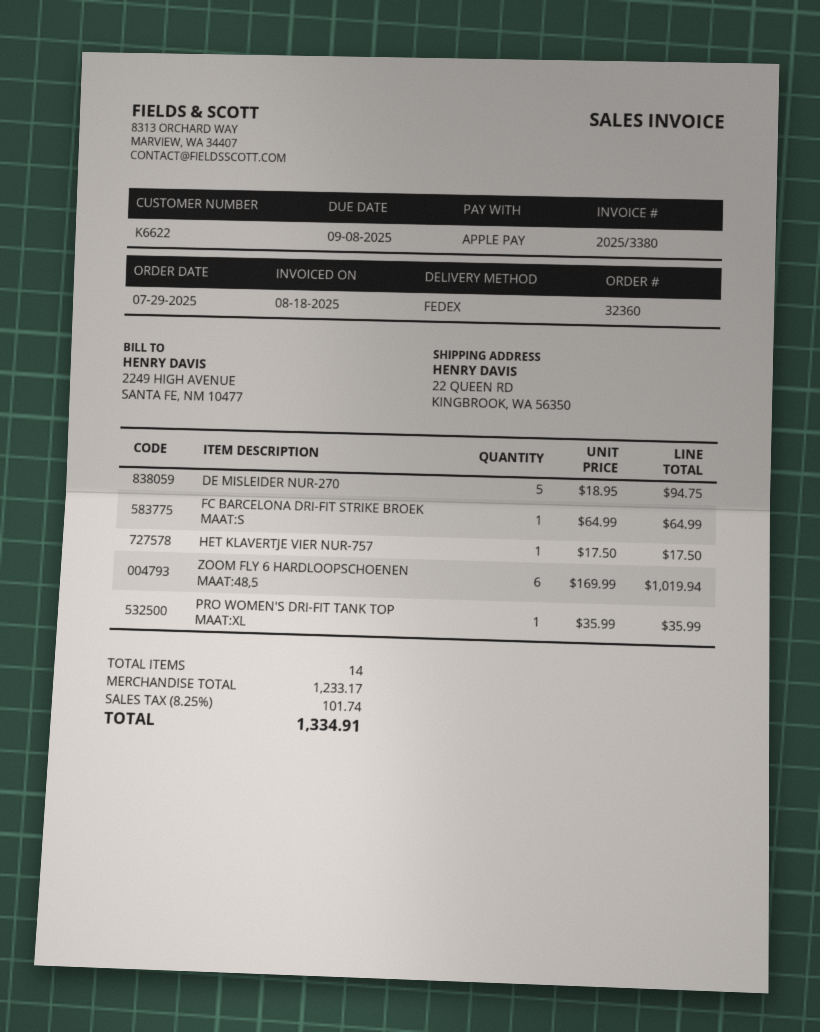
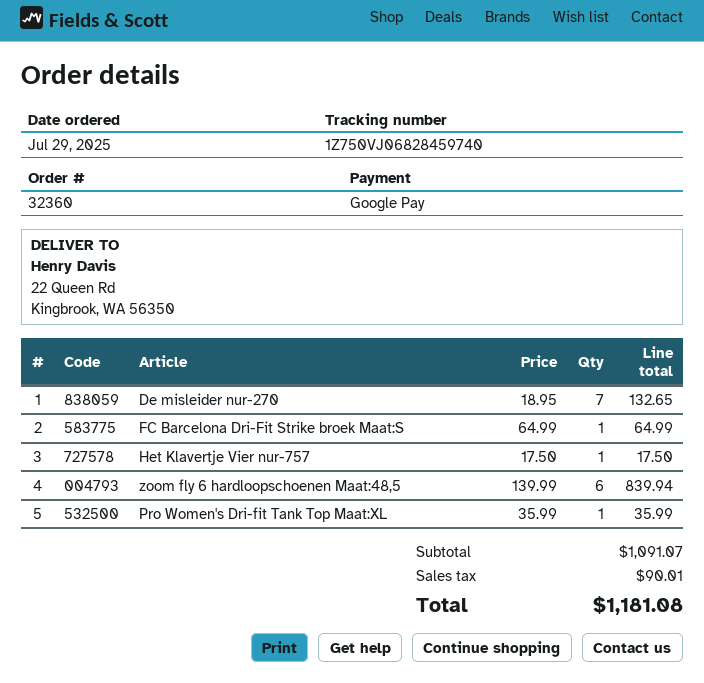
payment method: Apple Pay -> Google Pay
DE MISLEIDER NUR-270: 5 x 18.95 = 94.75 -> 7 x 18.95 = 132.65
ZOOM FLY 6 HARDLOOPSCHOENEN MAAT:48,5: 6 x 169.99 = 1019.94 -> 6 x 139.99 = 839.94
subtotal: 1233.17 -> 1091.07
tax: 101.74 -> 90.01
total: 1334.91 -> 1181.08

